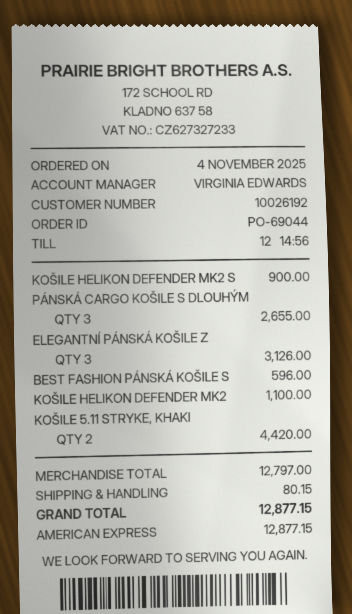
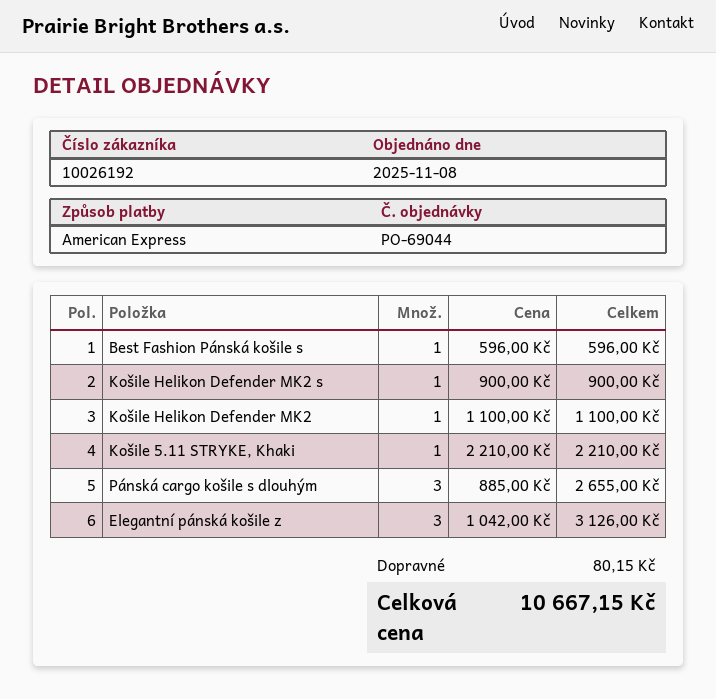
order date: 2025-11-04 -> 2025-11-08
KOŠILE 5.11 STRYKE, KHAKI: 2 for 4420.00 -> 1 for 2210.00
total: 12877.15 -> 10667.15

